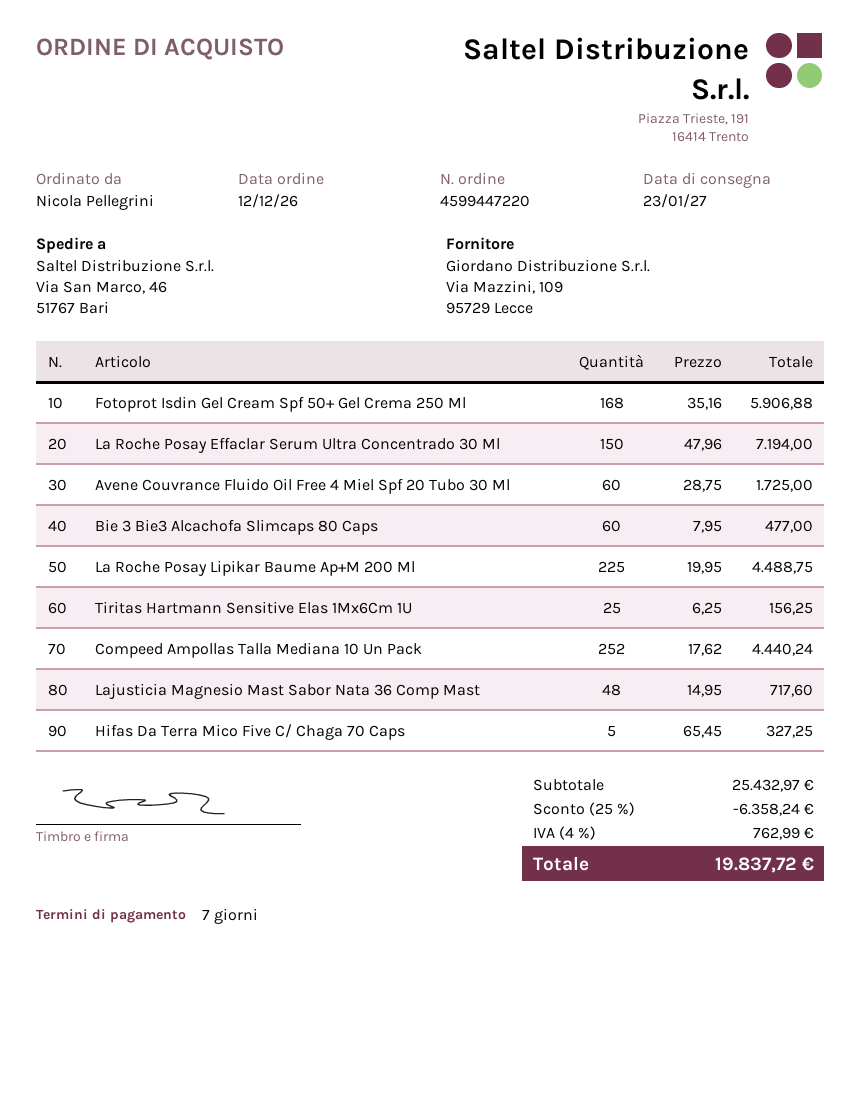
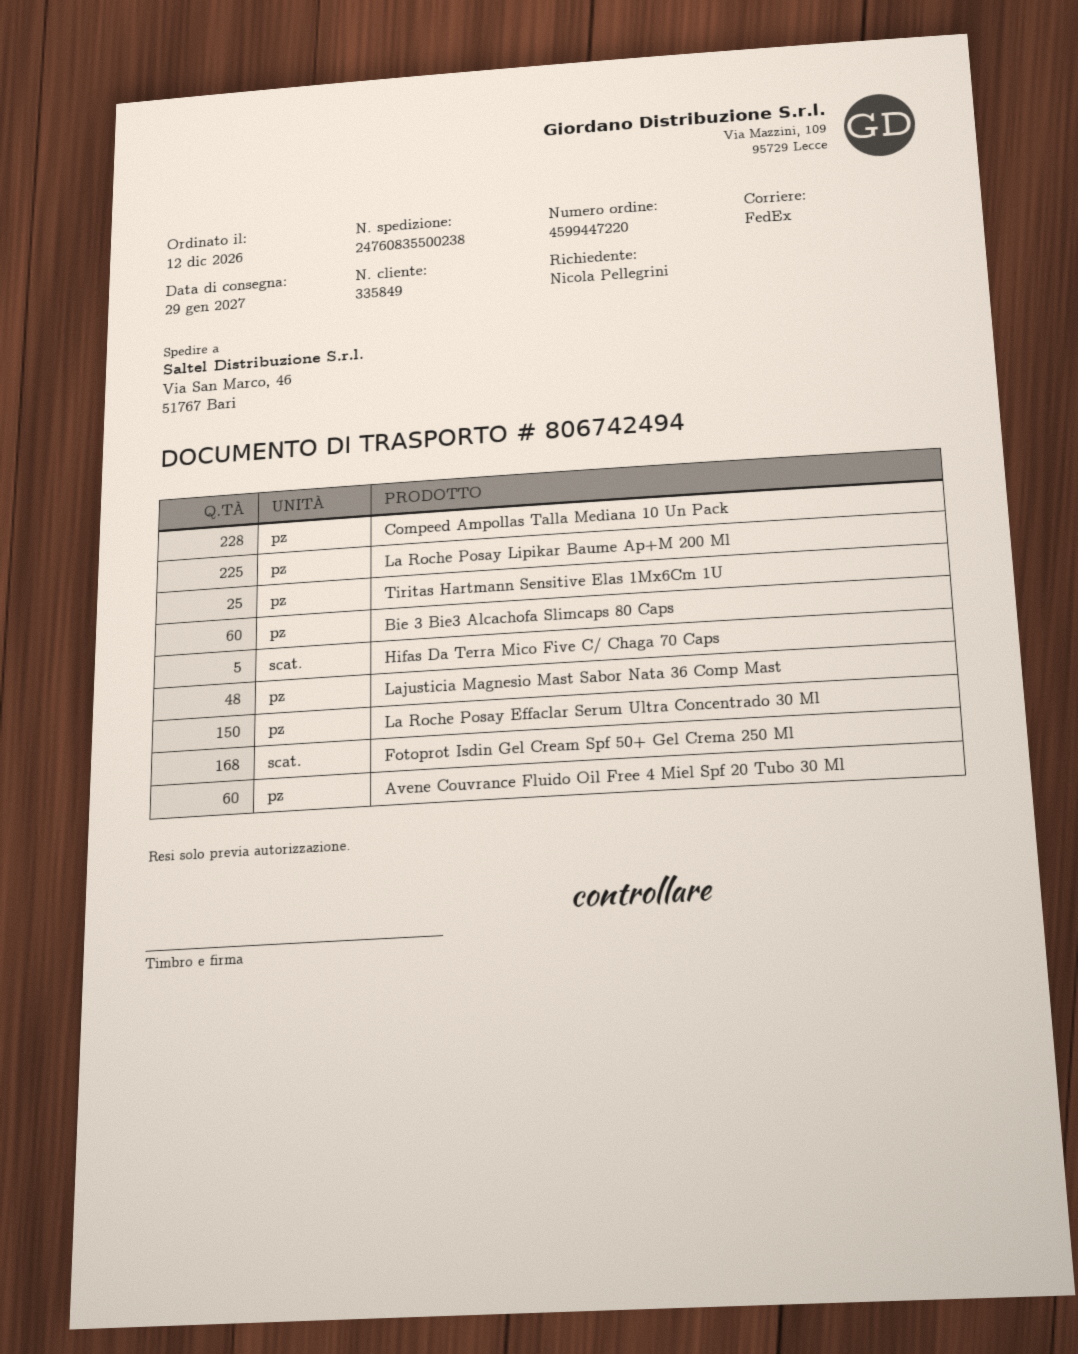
delivery date: 2027-01-23 -> 2027-01-29
Compeed Ampollas Talla Mediana 10 Un Pack: 252 -> 228

